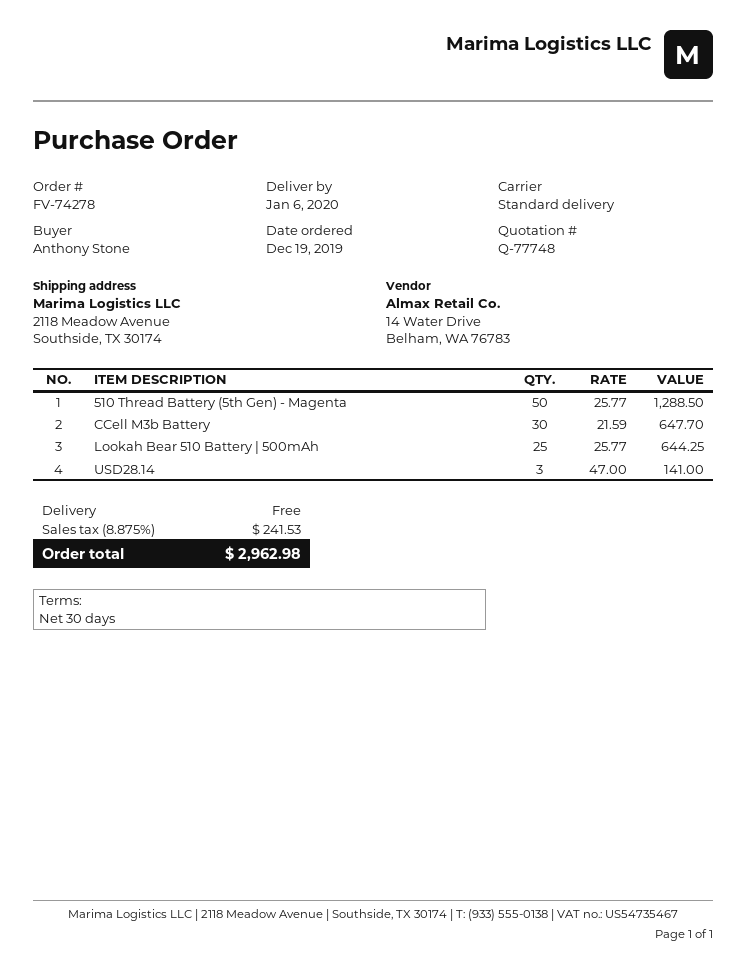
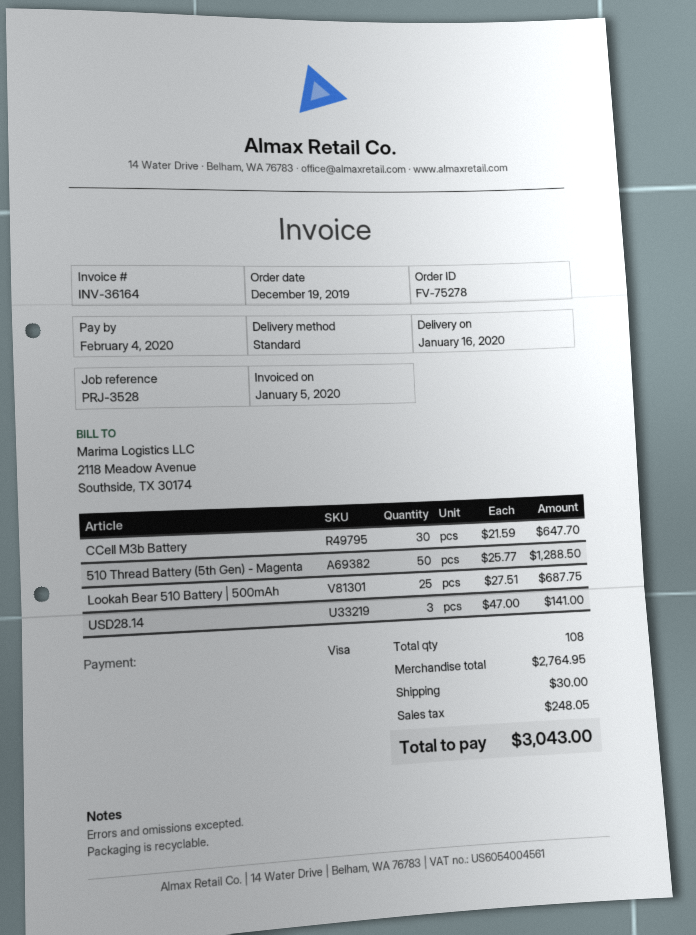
order number: FV-74278 -> FV-75278
delivery date: 2020-01-06 -> 2020-01-16
Lookah Bear 510 Battery | 500mAh: 25 x 25.77 = 644.25 -> 25 x 27.51 = 687.75
shipping: 0.00 -> 30.00
tax: 241.53 -> 248.05
total: 2962.98 -> 3043.00

